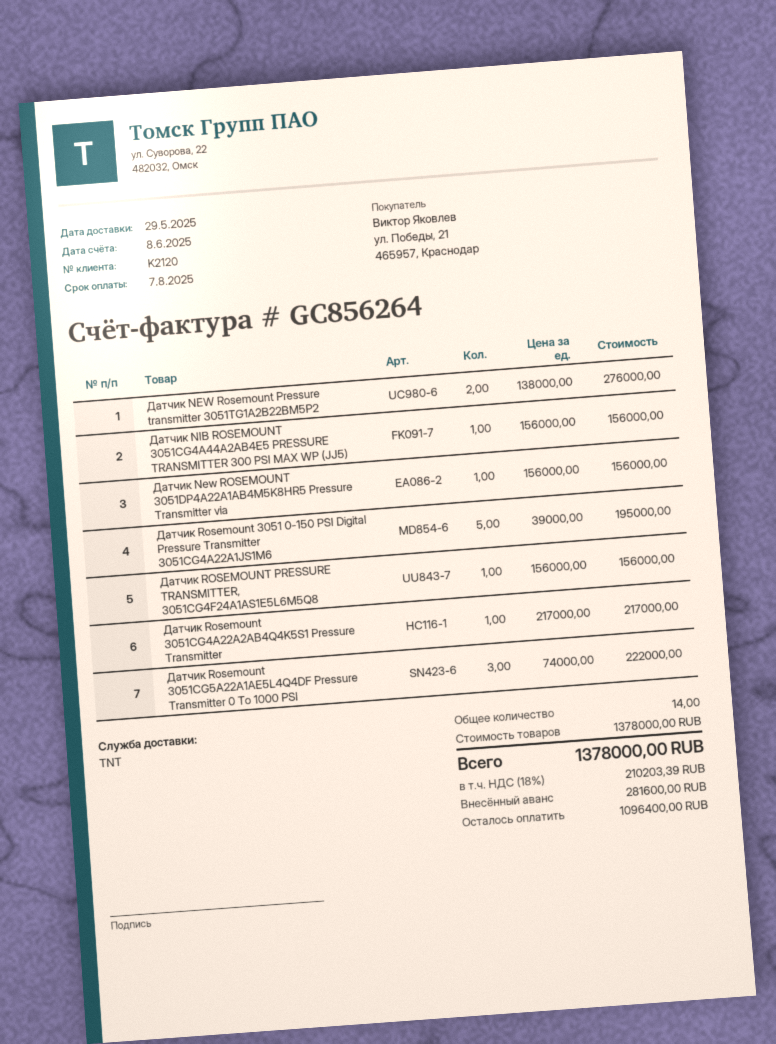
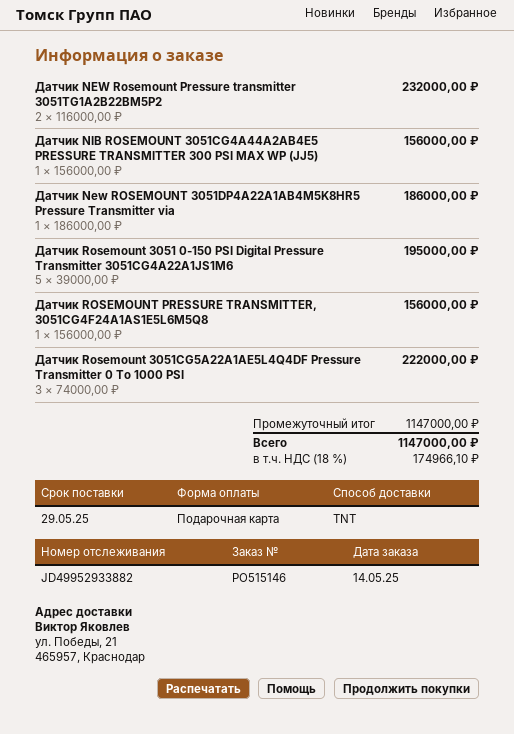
Датчик NEW Rosemount Pressure transmitter 3051TG1A2B22BM5P2: 2 x 138000.00 = 276000.00 -> 2 x 116000.00 = 232000.00
Датчик New ROSEMOUNT 3051DP4A22A1AB4M5K8HR5 Pressure Transmitter via: 1 x 156000.00 = 156000.00 -> 1 x 186000.00 = 186000.00
Датчик Rosemount 3051CG4A22A2AB4Q4K5S1 Pressure Transmitter: 1 x 217000.00 = 217000.00 -> none
subtotal: 1378000.00 -> 1147000.00
tax: 18% = 210203.39 -> 18% = 174966.10
total: 1378000.00 -> 1147000.00

